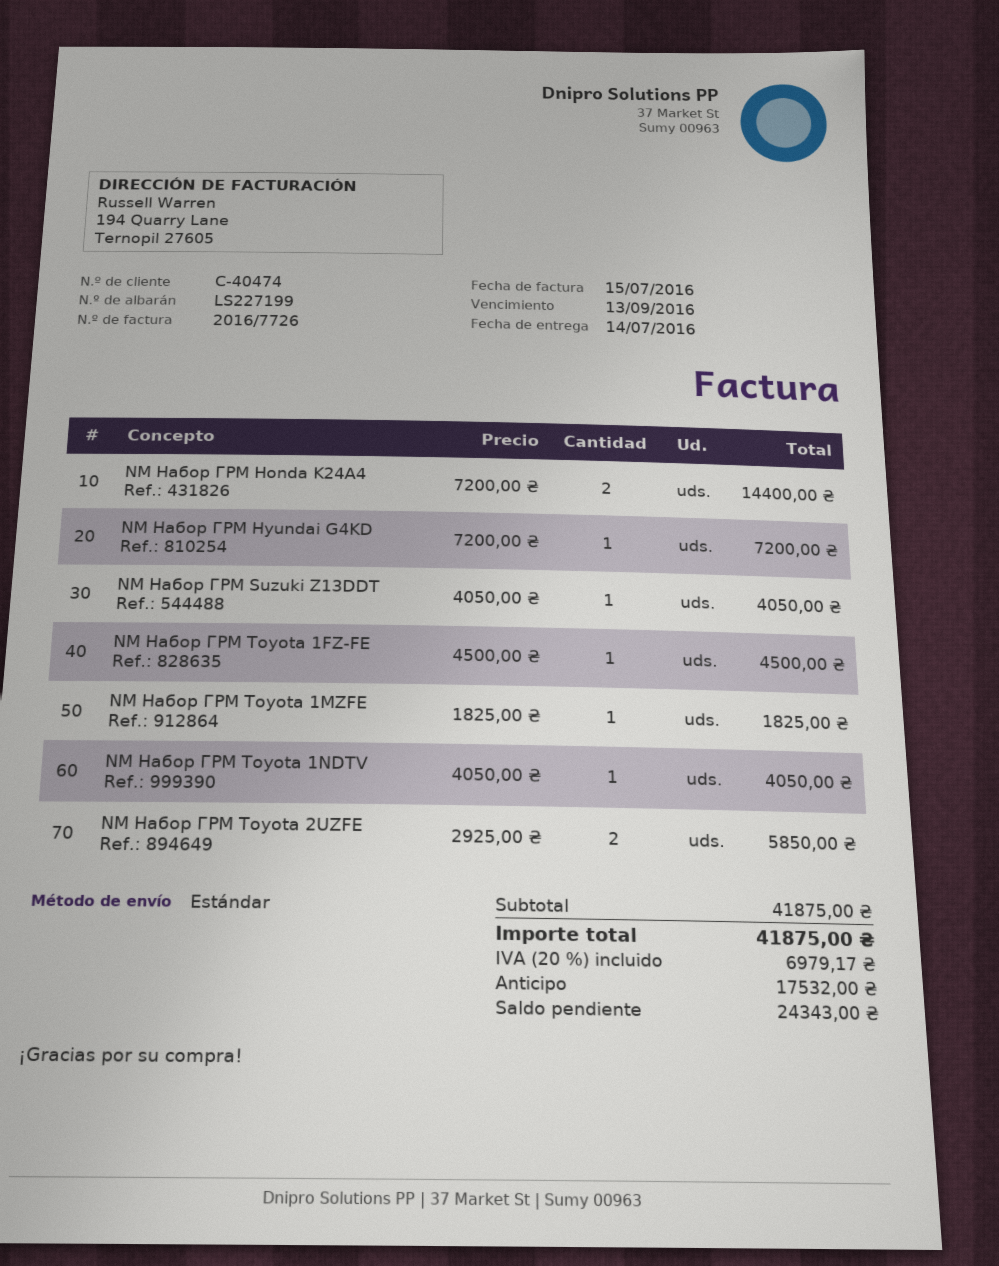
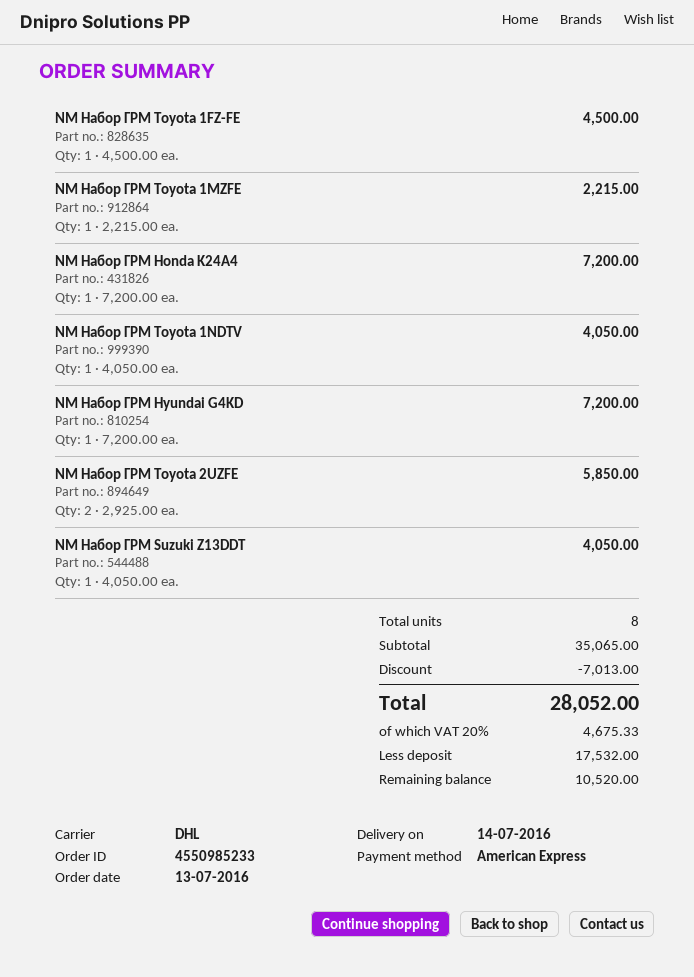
shipping method: standard -> DHL
NM Набор ГРМ Honda K24A4: 2 x 7200.00 = 14400.00 -> 1 x 7200.00 = 7200.00
NM Набор ГРМ Toyota 1MZFE: 1 x 1825.00 = 1825.00 -> 1 x 2215.00 = 2215.00
subtotal: 41875.00 -> 35065.00
discount: none -> 7013.00
tax: 20% = 6979.17 -> 20% = 4675.33
total: 41875.00 -> 28052.00
balance: 24343.00 -> 10520.00

